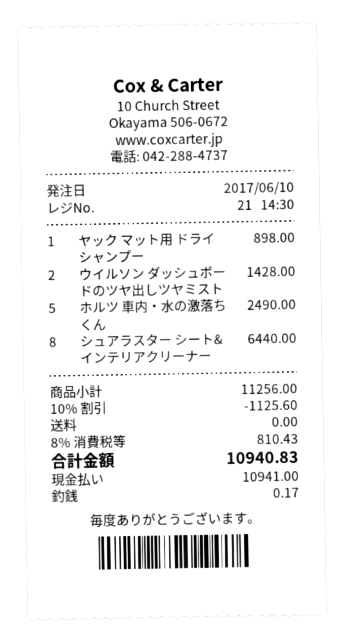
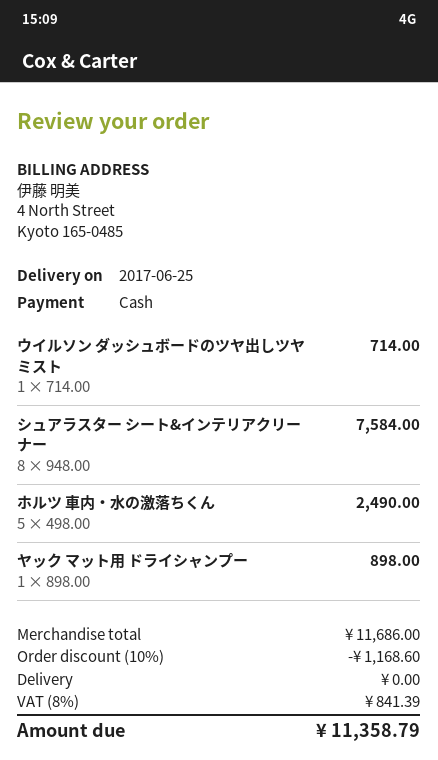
ウイルソン ダッシュボードのツヤ出しツヤミスト: 2 for 1428.00 -> 1 for 714.00
シュアラスター シート&インテリアクリーナー: 8 for 6440.00 -> 8 for 7584.00
subtotal: 11256.00 -> 11686.00
discount: 10% = 1125.60 -> 10% = 1168.60
tax: 8% = 810.43 -> 8% = 841.39
total: 10940.83 -> 11358.79

